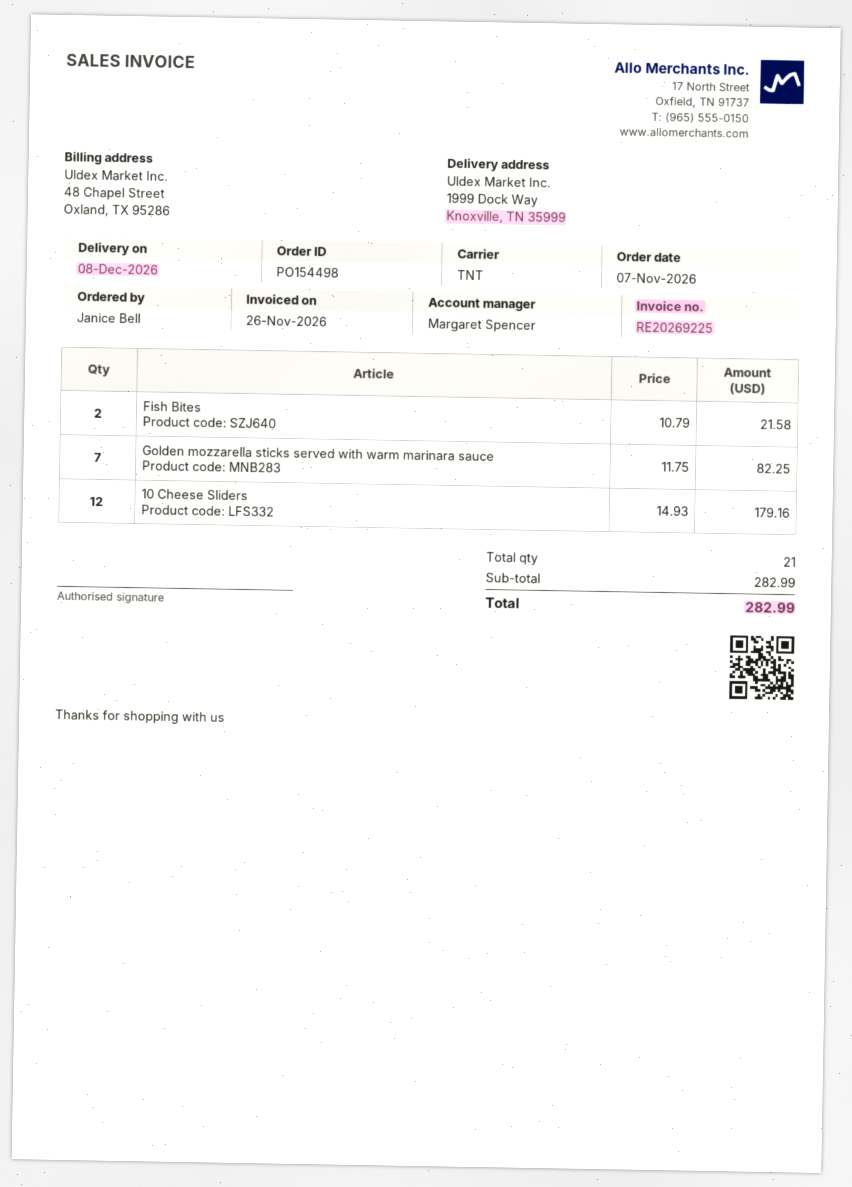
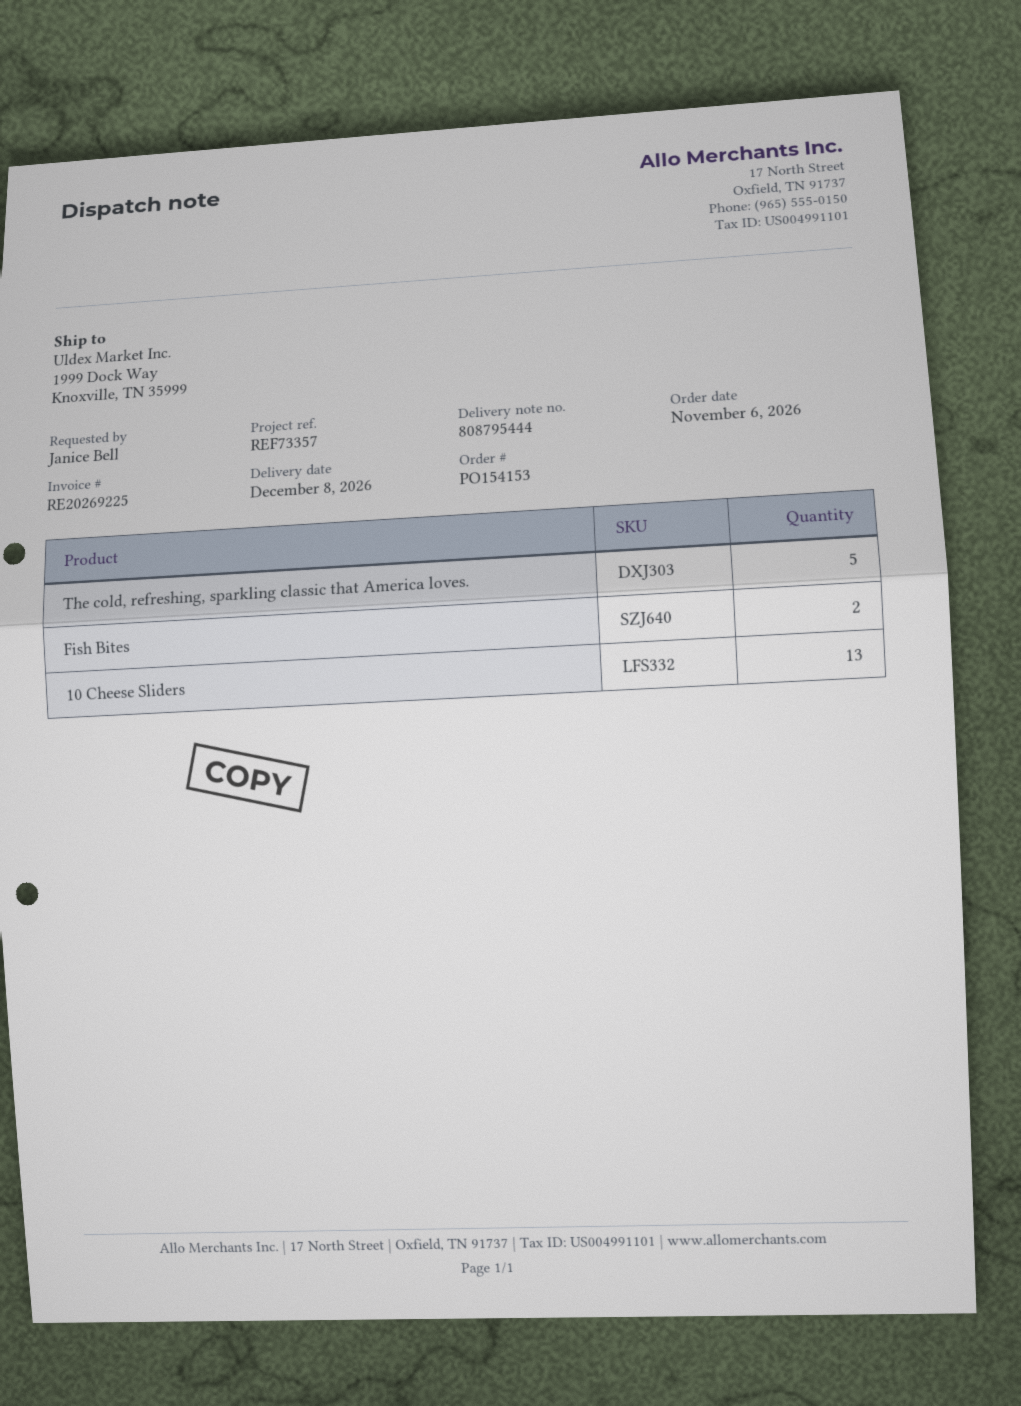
order number: PO154498 -> PO154153
order date: 2026-11-07 -> 2026-11-06
Golden mozzarella sticks served with warm marinara sauce: 7 -> none
10 Cheese Sliders: 12 -> 13
The cold, refreshing, sparkling classic that America loves.: none -> 5

